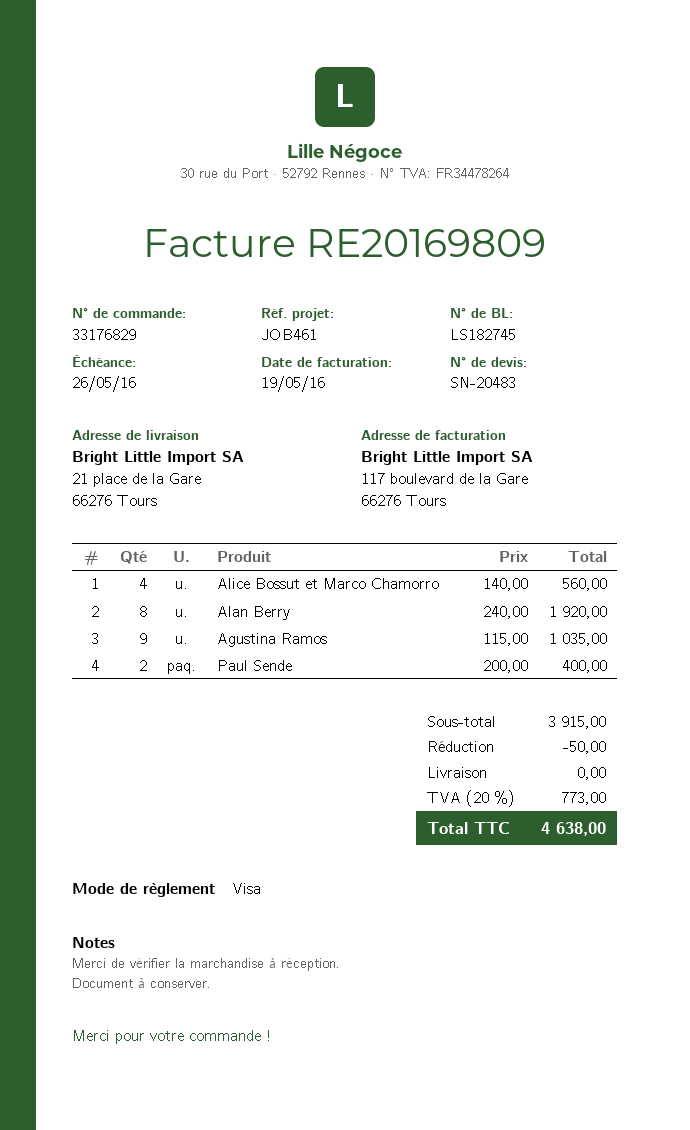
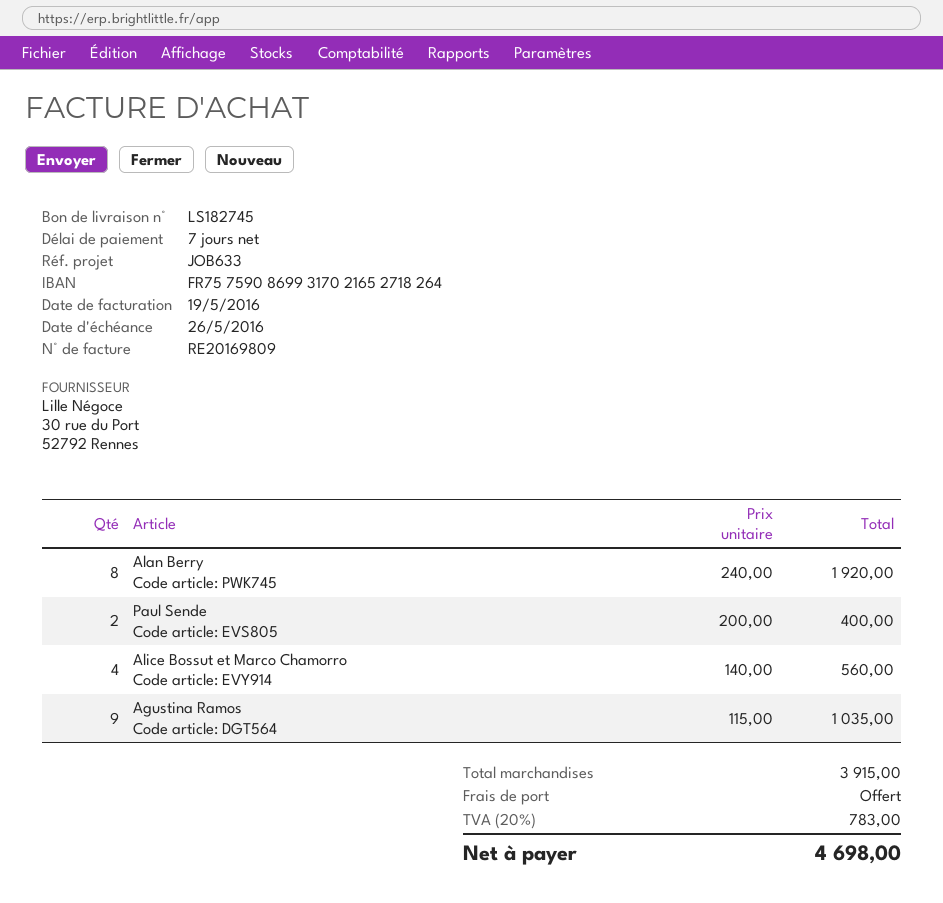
reference: JOB461 -> JOB633
discount: 50.00 -> none
tax: 20% = 773.00 -> 20% = 783.00
total: 4638.00 -> 4698.00

